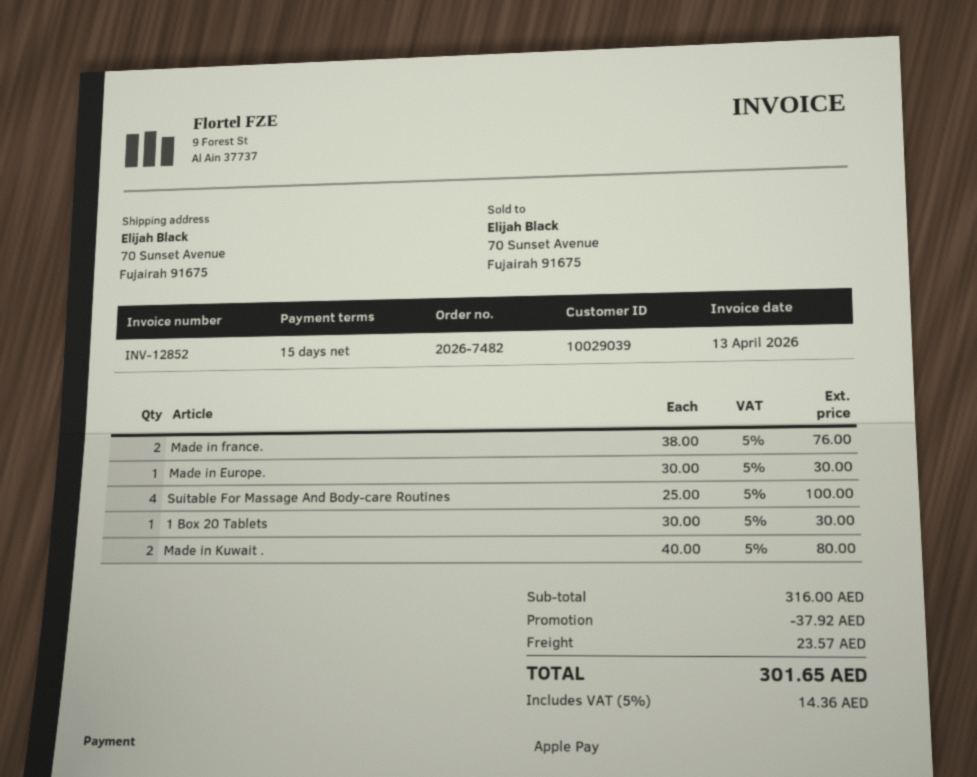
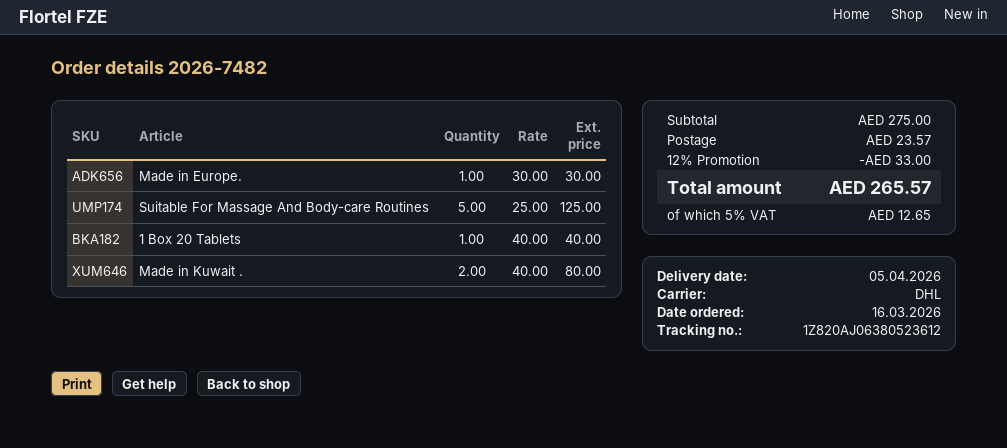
Made in france.: 2 x 38.00 = 76.00 -> none
Suitable For Massage And Body-care Routines: 4 x 25.00 = 100.00 -> 5 x 25.00 = 125.00
1 Box 20 Tablets: 1 x 30.00 = 30.00 -> 1 x 40.00 = 40.00
subtotal: 316.00 -> 275.00
discount: 37.92 -> 33.00
tax: 5% = 14.36 -> 5% = 12.65
total: 301.65 -> 265.57

